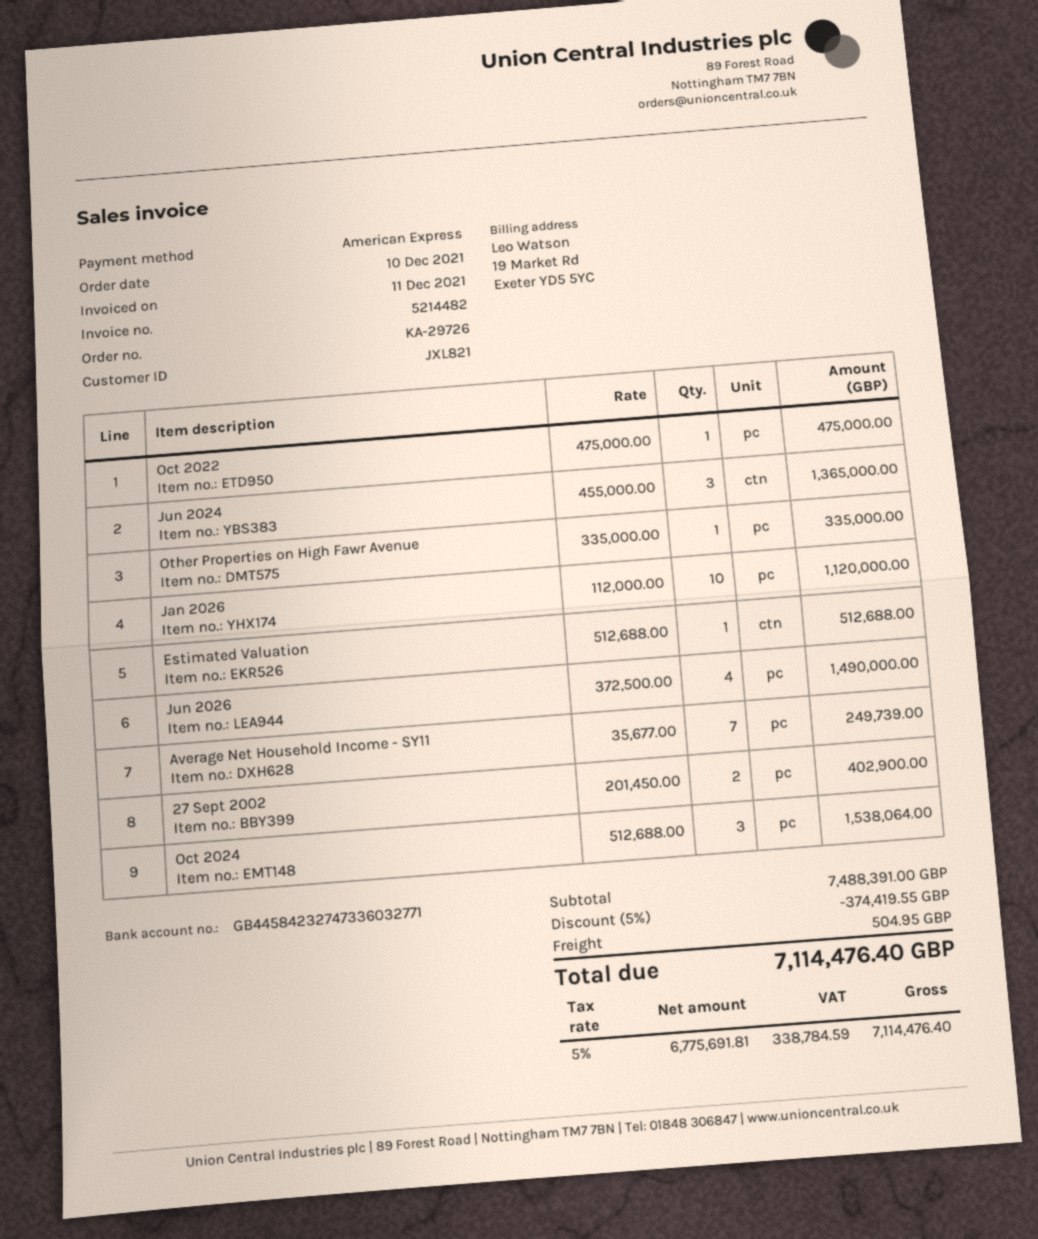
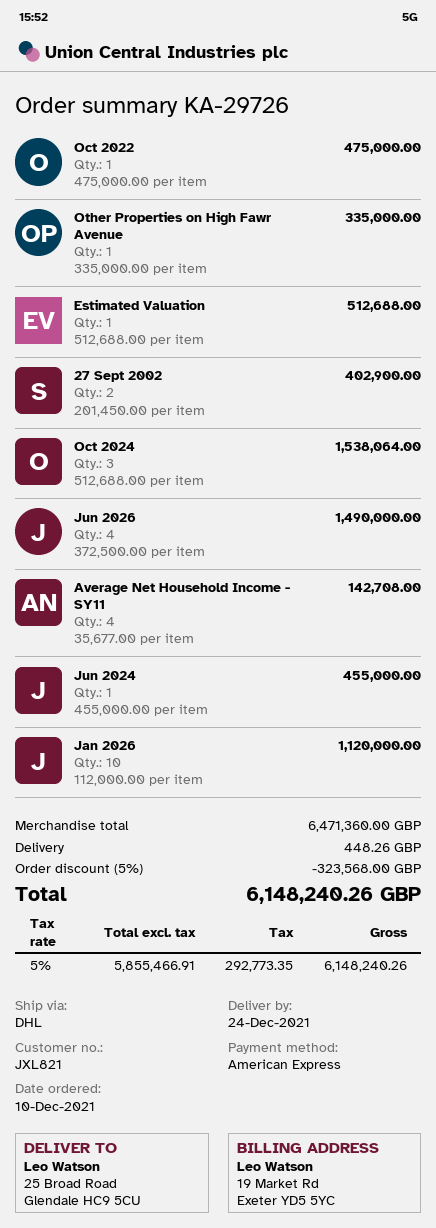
Jun 2024: 3 x 455000.00 = 1365000.00 -> 1 x 455000.00 = 455000.00
Average Net Household Income - SY11: 7 x 35677.00 = 249739.00 -> 4 x 35677.00 = 142708.00
subtotal: 7488391.00 -> 6471360.00
discount: 5% = 374419.55 -> 5% = 323568.00
shipping: 504.95 -> 448.26
net: 6775691.81 -> 5855466.91
tax: 5% = 338784.59 -> 5% = 292773.35
total: 7114476.40 -> 6148240.26

